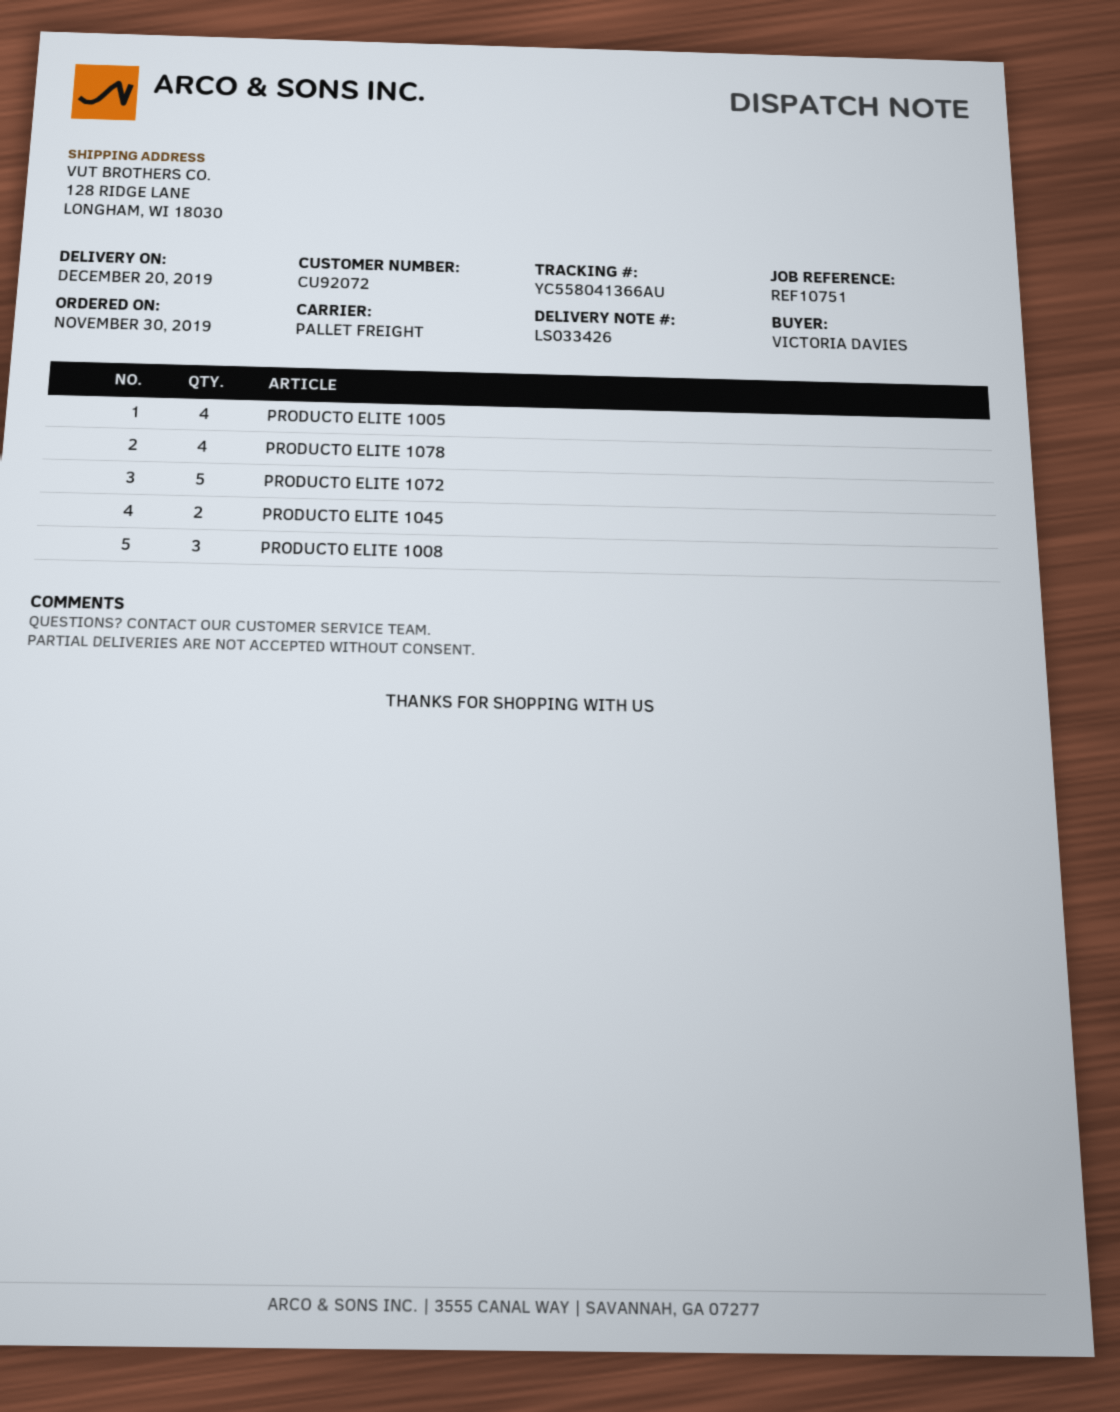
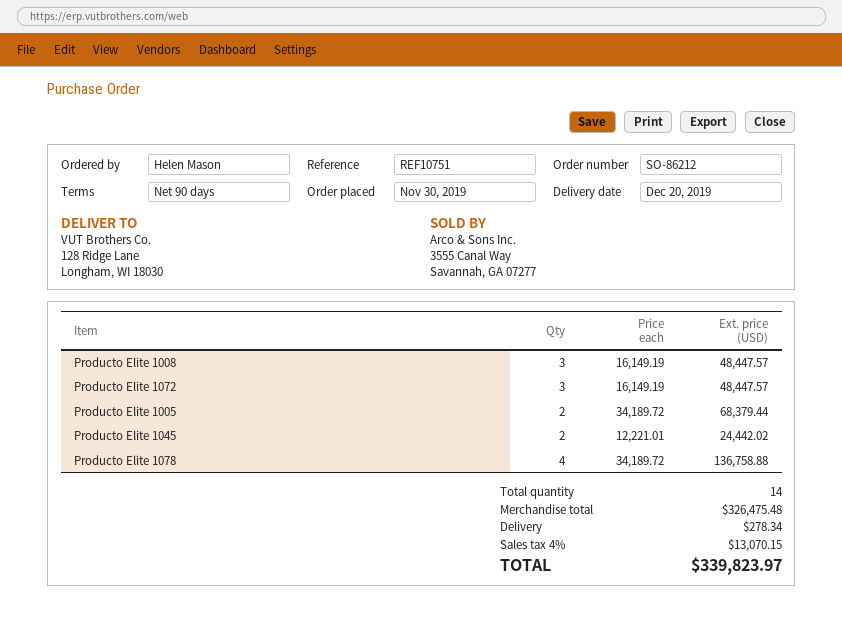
ordered by: VICTORIA DAVIES -> Helen Mason
PRODUCTO ELITE 1005: 4 -> 2
PRODUCTO ELITE 1072: 5 -> 3

